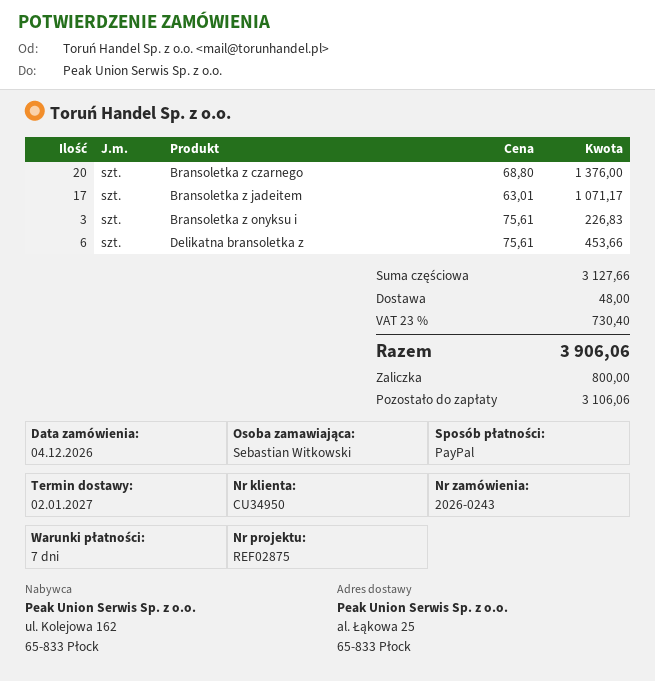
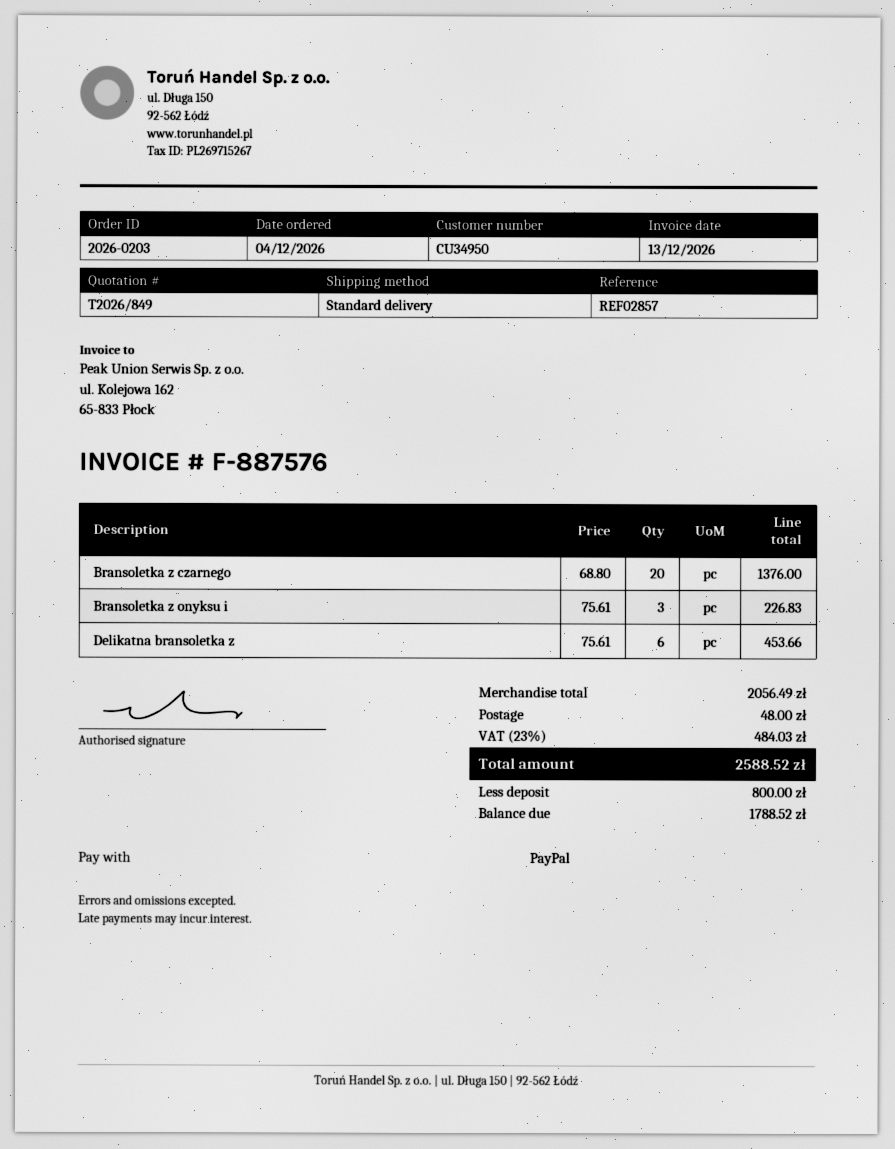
order number: 2026-0243 -> 2026-0203
reference: REF02875 -> REF02857
Bransoletka z jadeitem: 17 x 63.01 = 1071.17 -> none
subtotal: 3127.66 -> 2056.49
tax: 23% = 730.40 -> 23% = 484.03
total: 3906.06 -> 2588.52
balance: 3106.06 -> 1788.52

